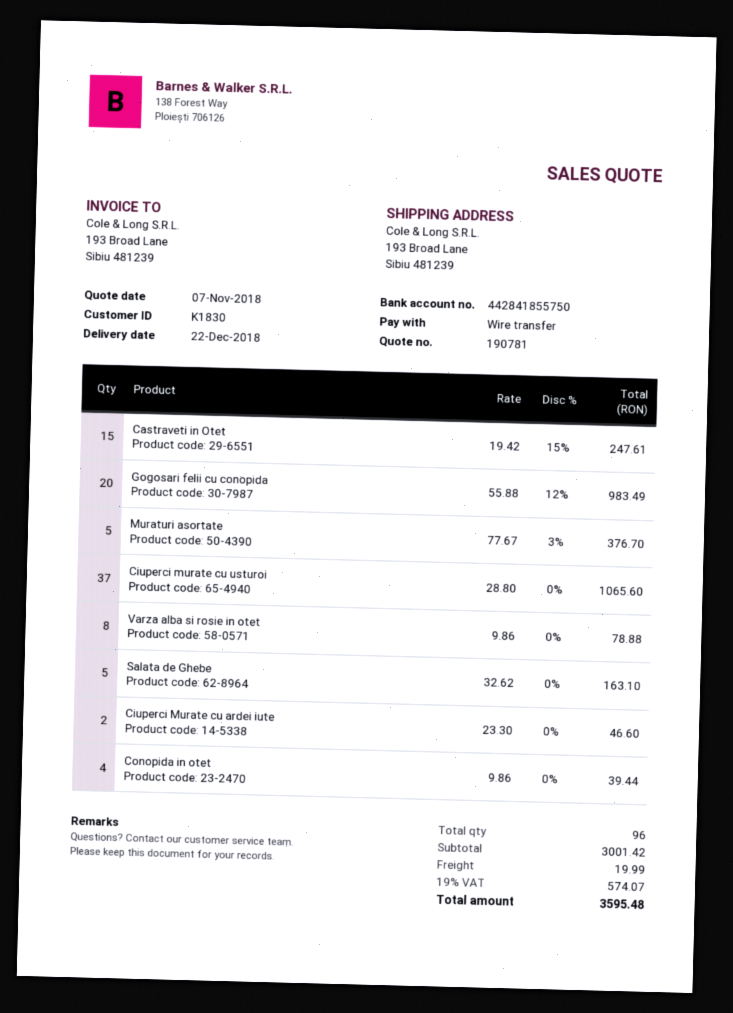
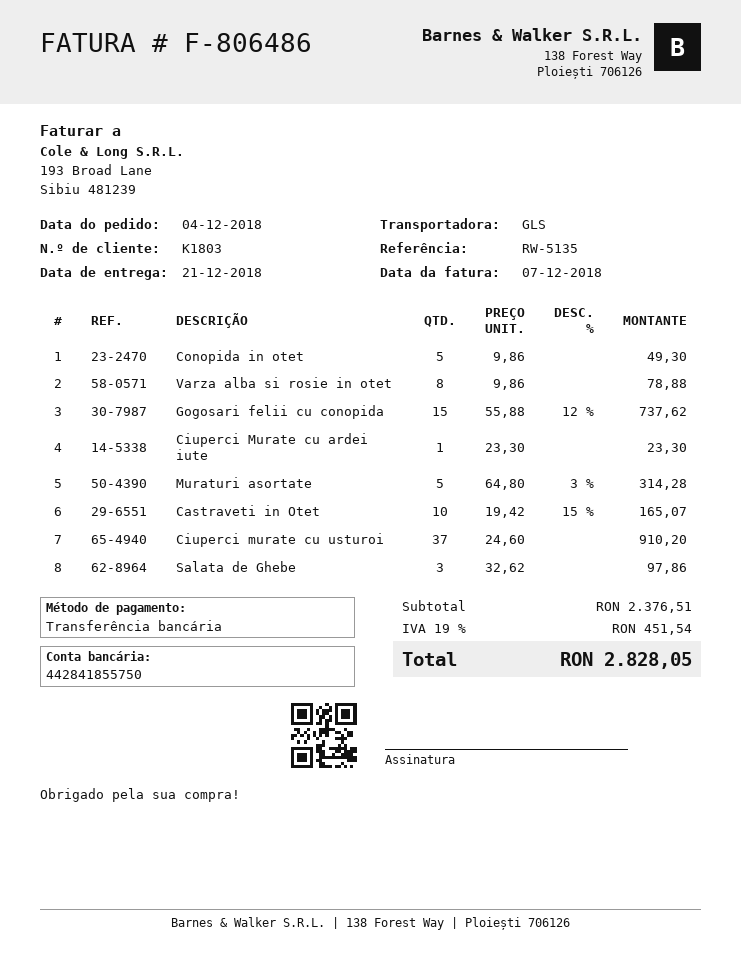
delivery date: 2018-12-22 -> 2018-12-21
customer number: K1830 -> K1803
Castraveti in Otet: 15 x 19.42 - 15% = 247.61 -> 10 x 19.42 - 15% = 165.07
Gogosari felii cu conopida: 20 x 55.88 - 12% = 983.49 -> 15 x 55.88 - 12% = 737.62
Muraturi asortate: 5 x 77.67 - 3% = 376.70 -> 5 x 64.80 - 3% = 314.28
Ciuperci murate cu usturoi: 37 x 28.80 = 1065.60 -> 37 x 24.60 = 910.20
Salata de Ghebe: 5 x 32.62 = 163.10 -> 3 x 32.62 = 97.86
Ciuperci Murate cu ardei iute: 2 x 23.30 = 46.60 -> 1 x 23.30 = 23.30
Conopida in otet: 4 x 9.86 = 39.44 -> 5 x 9.86 = 49.30
subtotal: 3001.42 -> 2376.51
shipping: 19.99 -> none
tax: 19% = 574.07 -> 19% = 451.54
total: 3595.48 -> 2828.05

